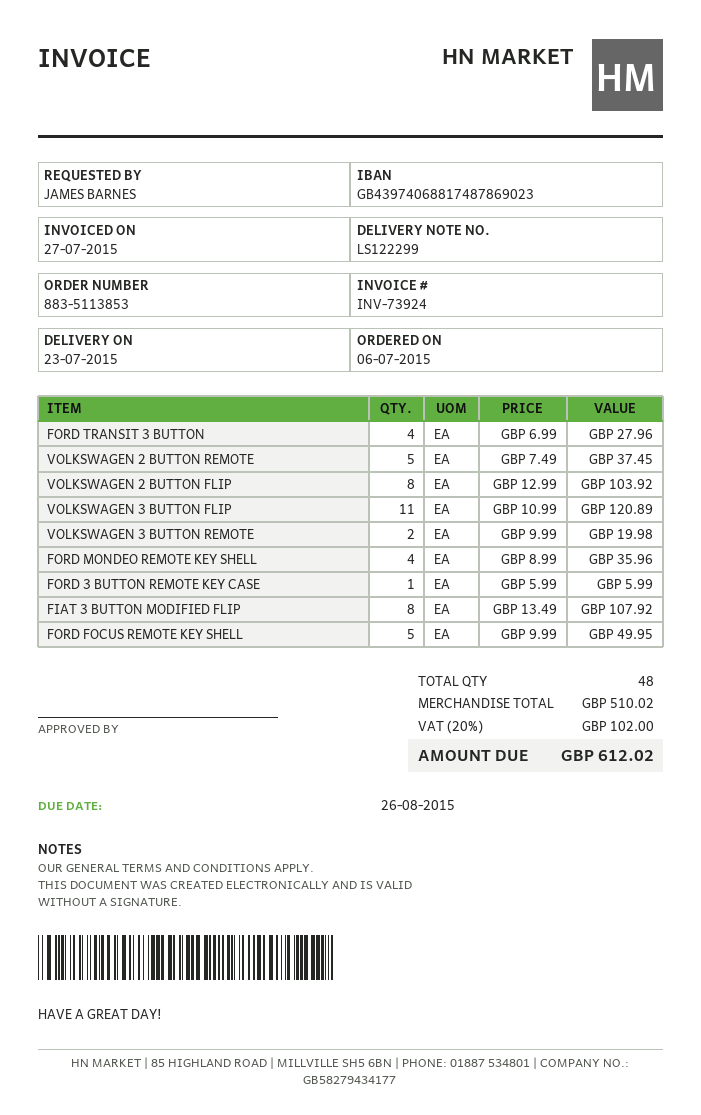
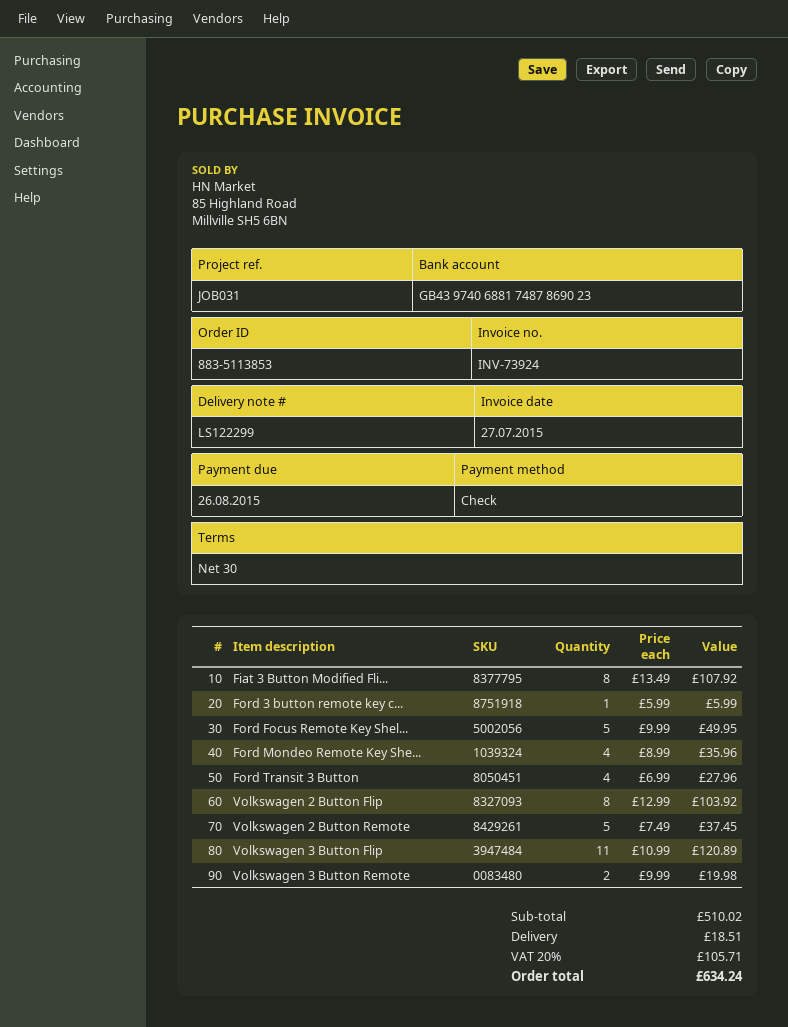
shipping: none -> 18.51
tax: 20% = 102.00 -> 20% = 105.71
total: 612.02 -> 634.24

